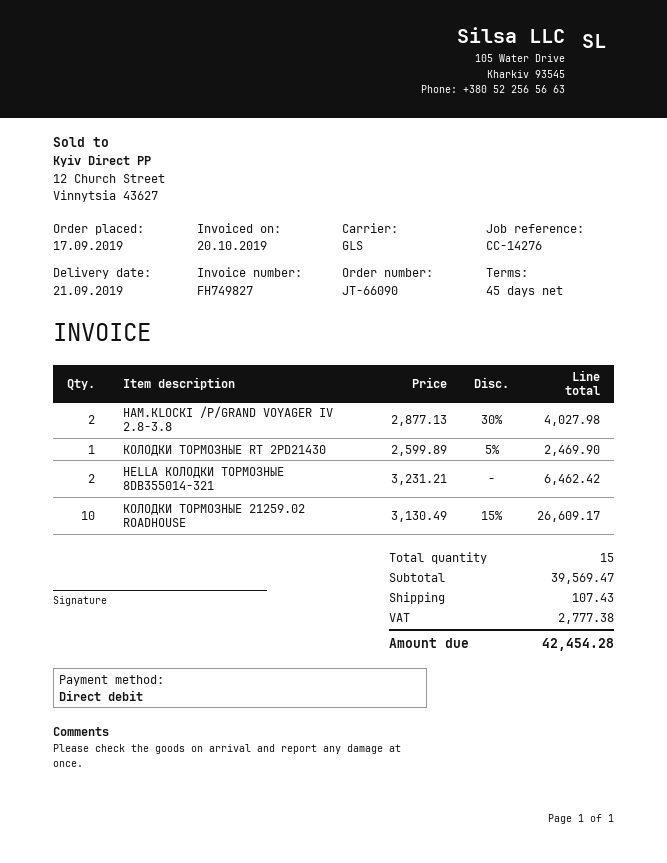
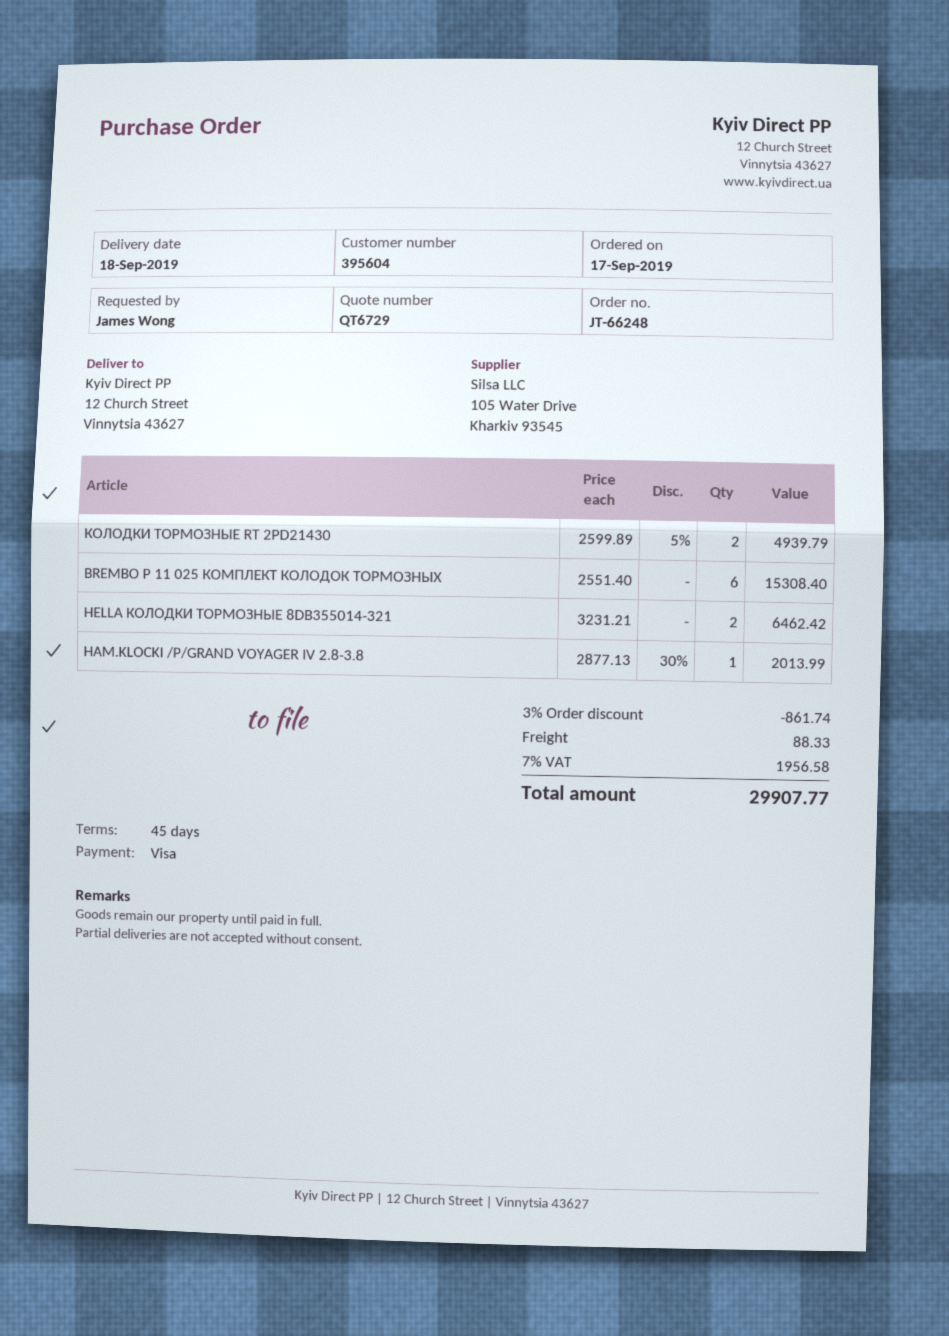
order number: JT-66090 -> JT-66248
delivery date: 2019-09-21 -> 2019-09-18
payment method: direct debit -> Visa
HAM.KLOCKI /P/GRAND VOYAGER IV 2.8-3.8: 2 x 2877.13 - 30% = 4027.98 -> 1 x 2877.13 - 30% = 2013.99
КОЛОДКИ ТОРМОЗНЫЕ RT 2PD21430: 1 x 2599.89 - 5% = 2469.90 -> 2 x 2599.89 - 5% = 4939.79
КОЛОДКИ ТОРМОЗНЫЕ 21259.02 ROADHOUSE: 10 x 3130.49 - 15% = 26609.17 -> none
BREMBO P 11 025 КОМПЛЕКТ КОЛОДОК ТОРМОЗНЫХ: none -> 6 x 2551.40 = 15308.40
discount: none -> 3% = 861.74
shipping: 107.43 -> 88.33
tax: 2777.38 -> 1956.58
total: 42454.28 -> 29907.77

